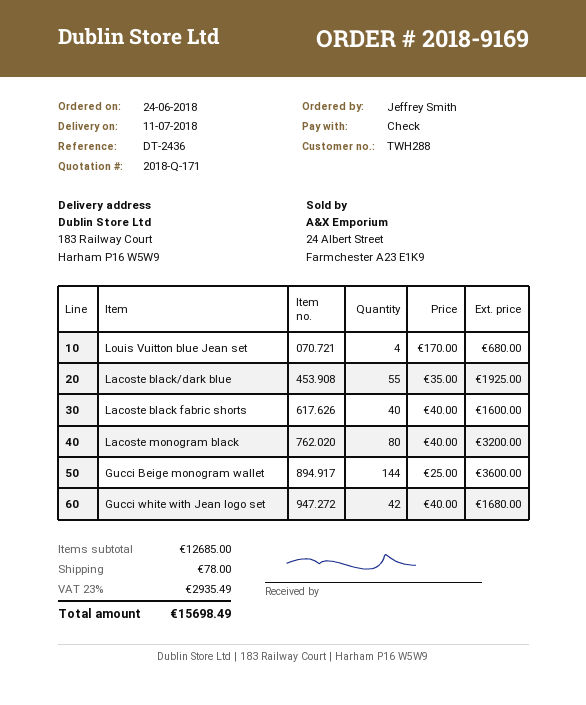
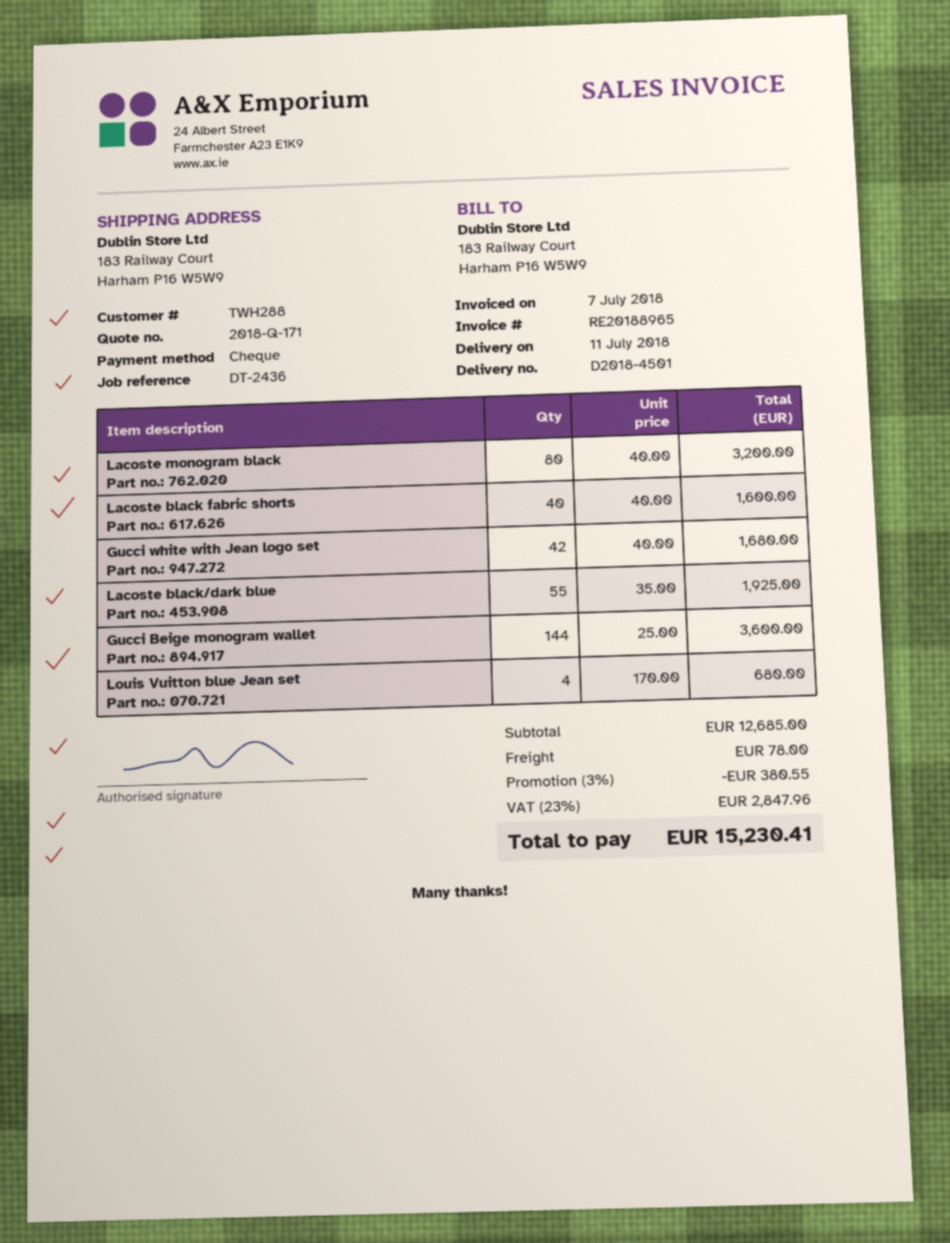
discount: none -> 3% = 380.55
tax: 23% = 2935.49 -> 23% = 2847.96
total: 15698.49 -> 15230.41

